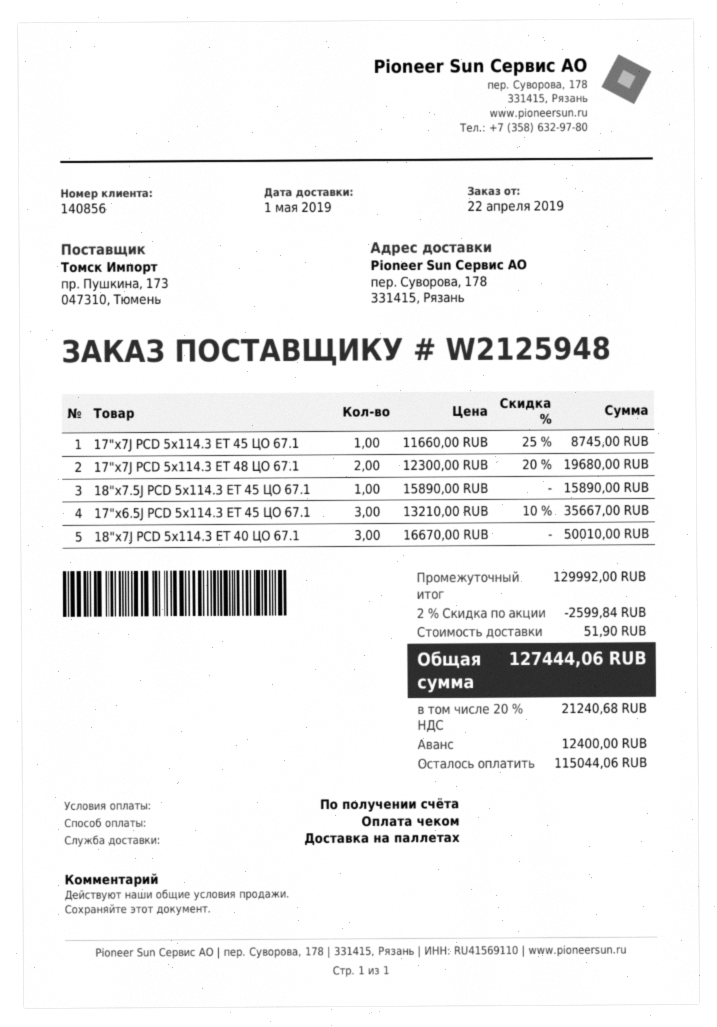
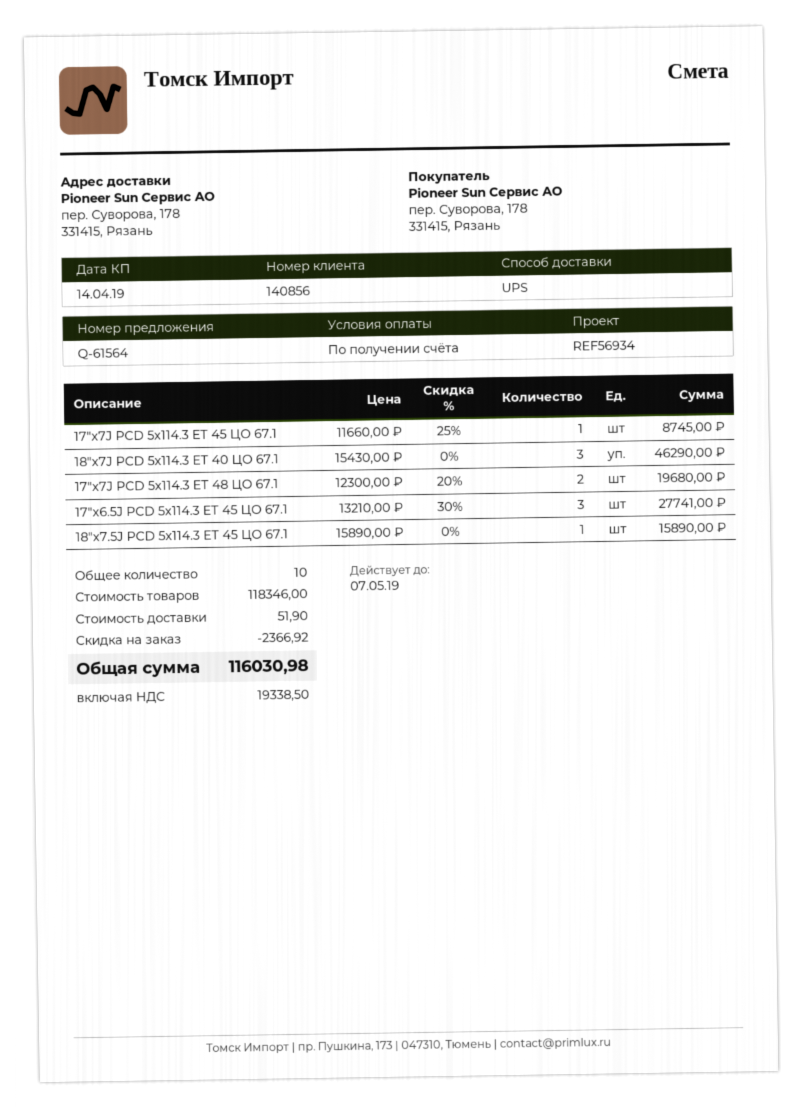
shipping method: pallet freight -> UPS
17"x6.5J PCD 5x114.3 ЕТ 45 ЦО 67.1: 3 x 13210.00 - 10% = 35667.00 -> 3 x 13210.00 - 30% = 27741.00
18"x7J PCD 5x114.3 ЕТ 40 ЦО 67.1: 3 x 16670.00 = 50010.00 -> 3 x 15430.00 = 46290.00
subtotal: 129992.00 -> 118346.00
discount: 2599.84 -> 2366.92
tax: 21240.68 -> 19338.50
total: 127444.06 -> 116030.98

